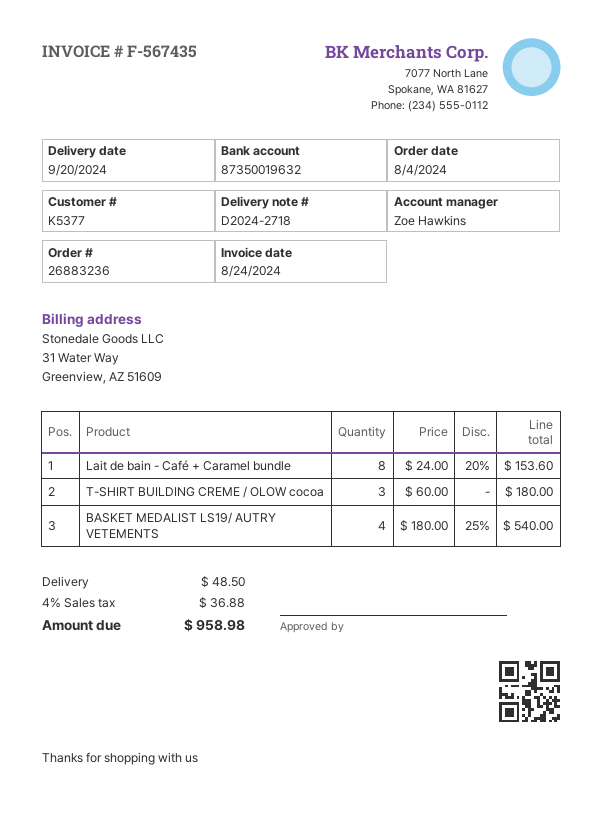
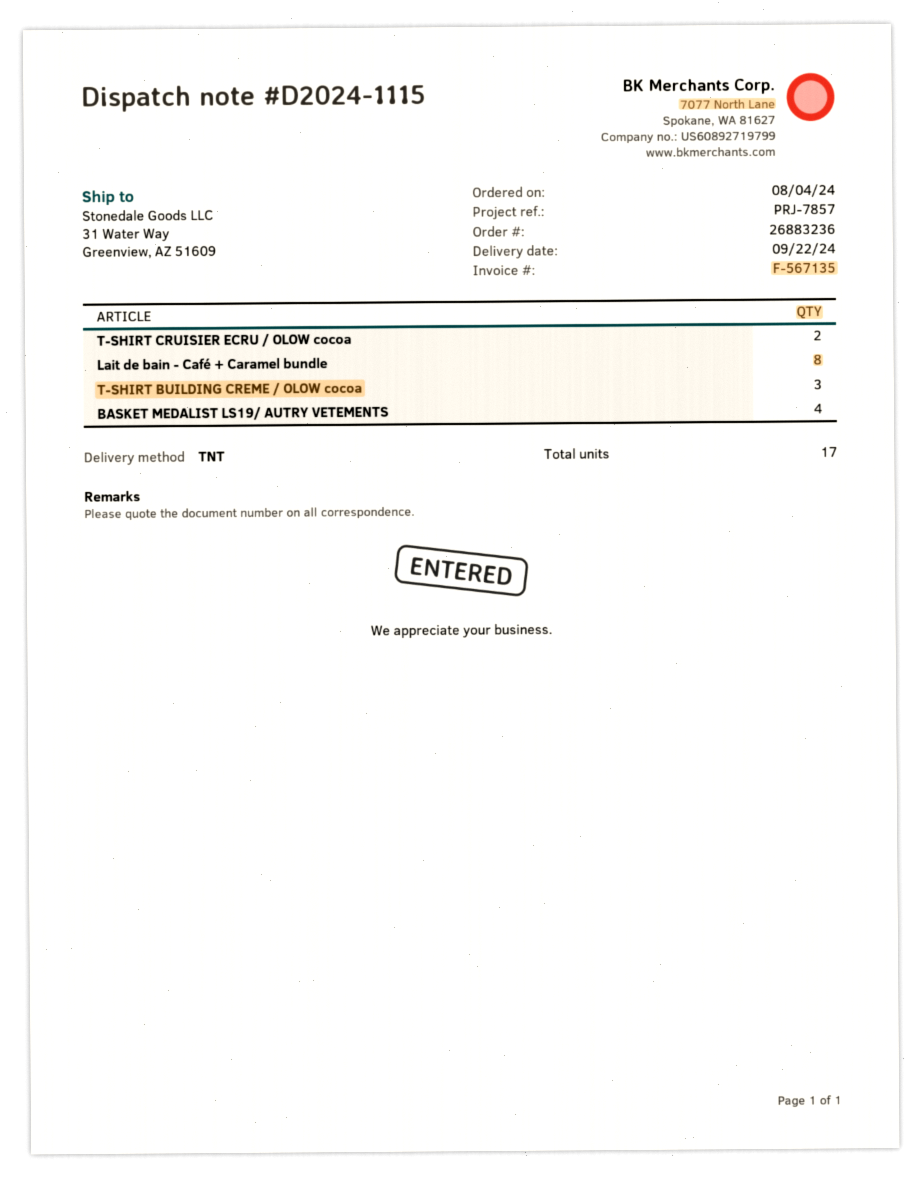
delivery note number: D2024-2718 -> D2024-1115
delivery date: 2024-09-20 -> 2024-09-22
invoice number: F-567435 -> F-567135
T-SHIRT CRUISIER ECRU / OLOW cocoa: none -> 2

